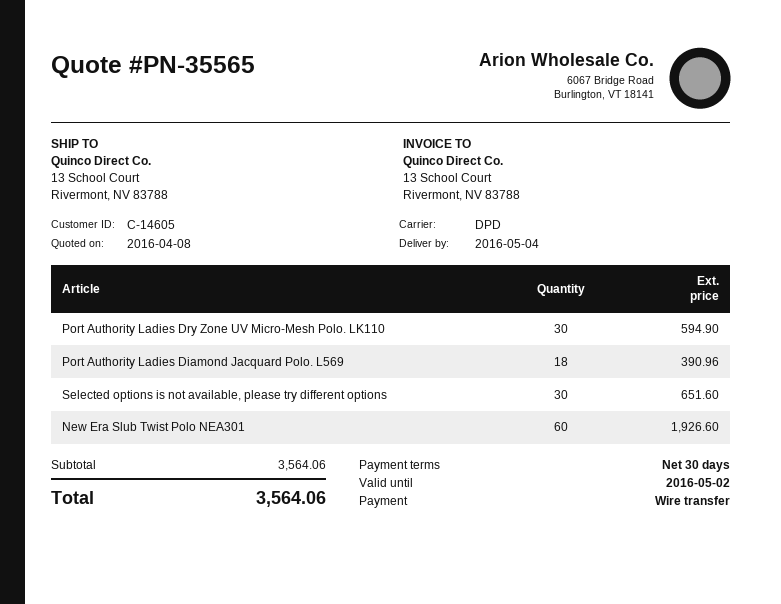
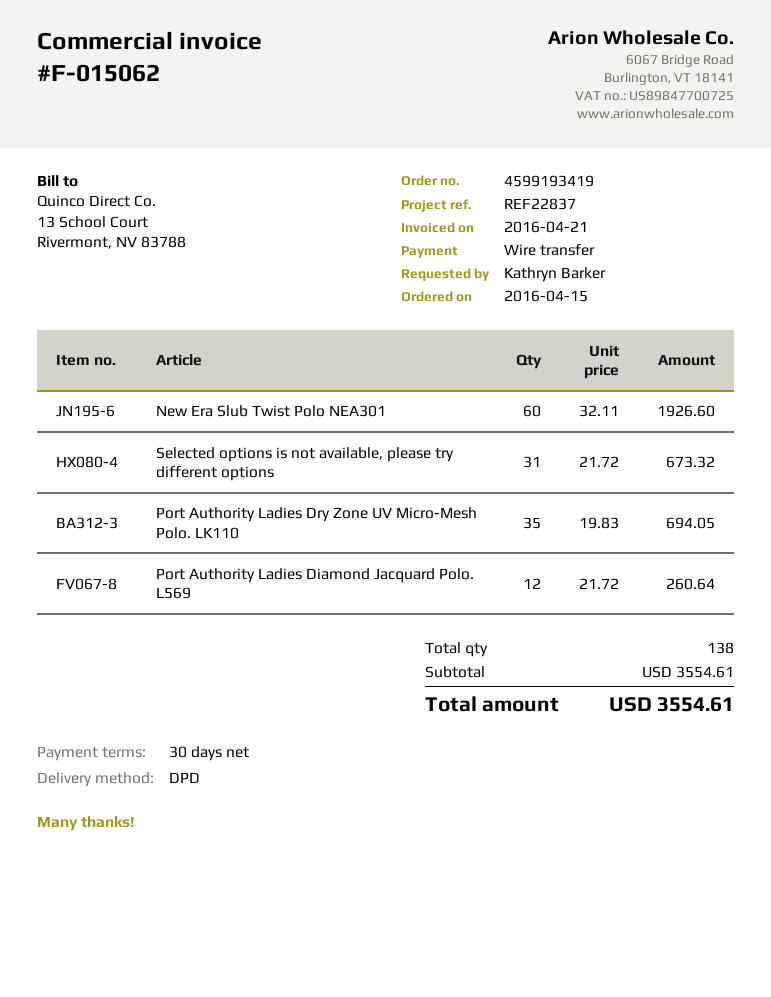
Port Authority Ladies Dry Zone UV Micro-Mesh Polo. LK110: 30 for 594.90 -> 35 for 694.05
Port Authority Ladies Diamond Jacquard Polo. L569: 18 for 390.96 -> 12 for 260.64
Selected options is not available, please try different options: 30 for 651.60 -> 31 for 673.32
subtotal: 3564.06 -> 3554.61
total: 3564.06 -> 3554.61

